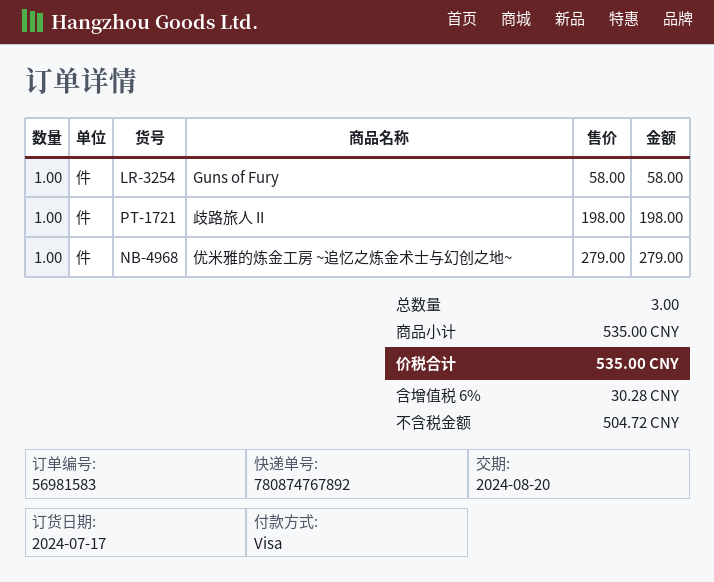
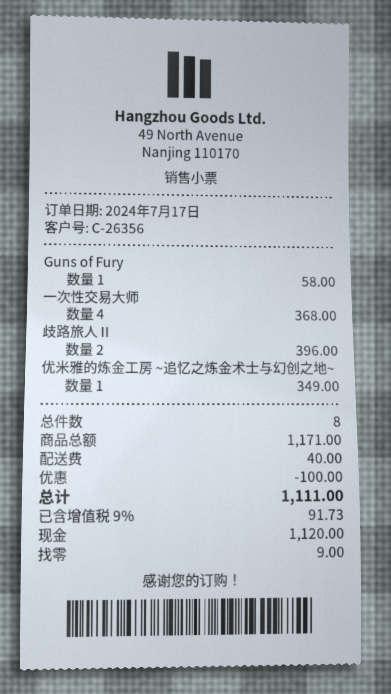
payment method: Visa -> cash
歧路旅人 II: 1 for 198.00 -> 2 for 396.00
优米雅的炼金工房 ~追忆之炼金术士与幻创之地~: 1 for 279.00 -> 1 for 349.00
一次性交易大师: none -> 4 for 368.00
total quantity: 3 -> 8
subtotal: 535.00 -> 1171.00
discount: none -> 100.00
shipping: none -> 40.00
tax: 6% = 30.28 -> 9% = 91.73
total: 535.00 -> 1111.00

